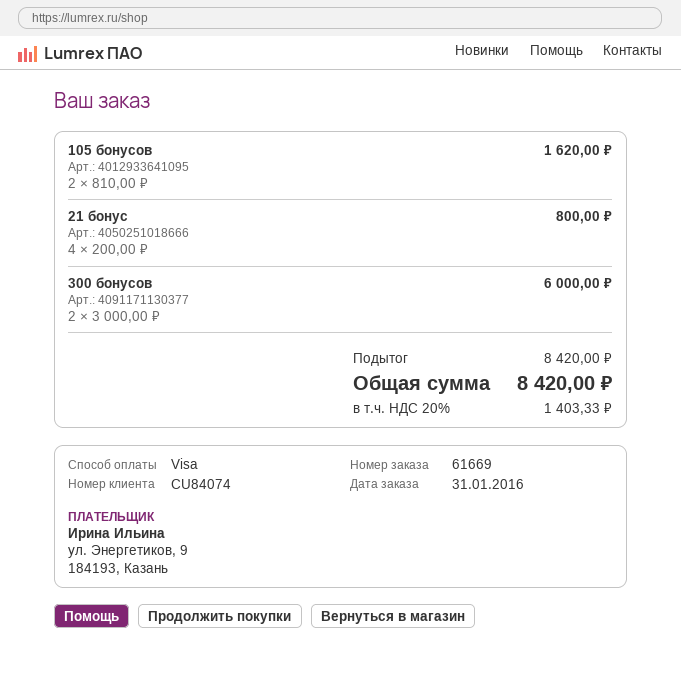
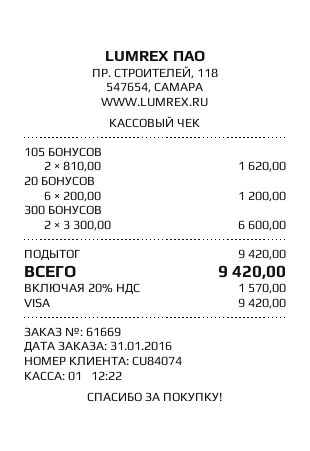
21 бонус: 4 x 200.00 = 800.00 -> none
300 бонусов: 2 x 3000.00 = 6000.00 -> 2 x 3300.00 = 6600.00
20 БОНУСОВ: none -> 6 x 200.00 = 1200.00
subtotal: 8420.00 -> 9420.00
tax: 20% = 1403.33 -> 20% = 1570.00
total: 8420.00 -> 9420.00

